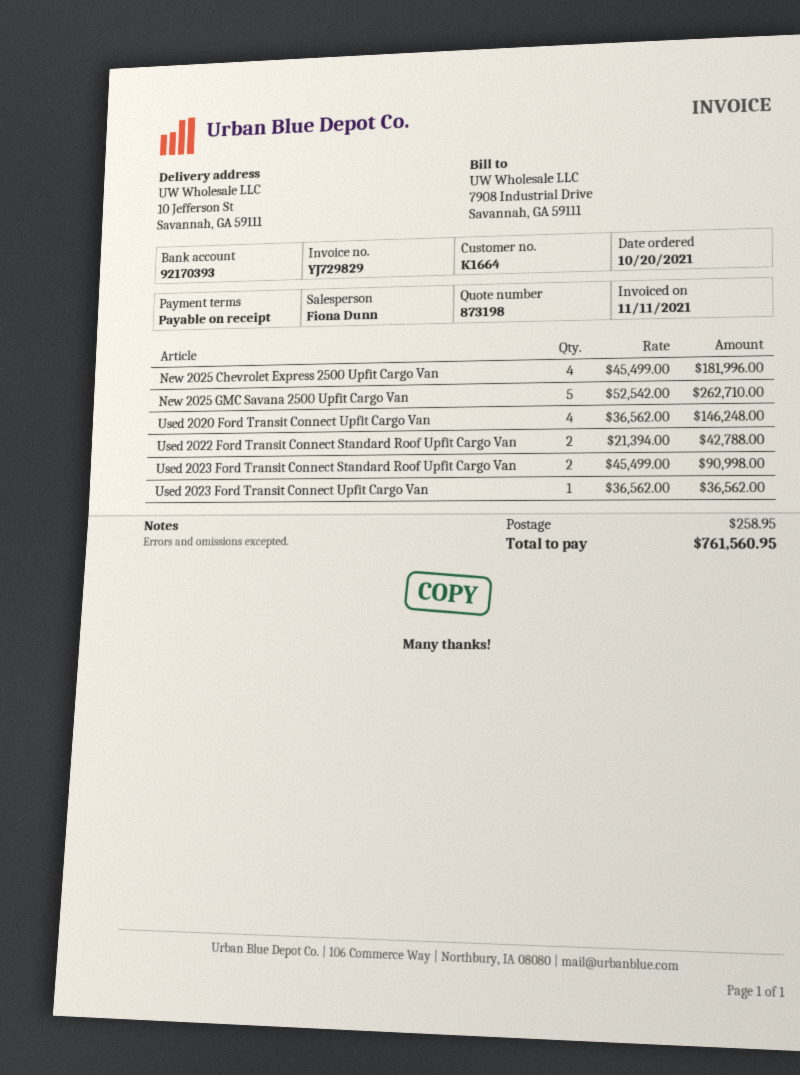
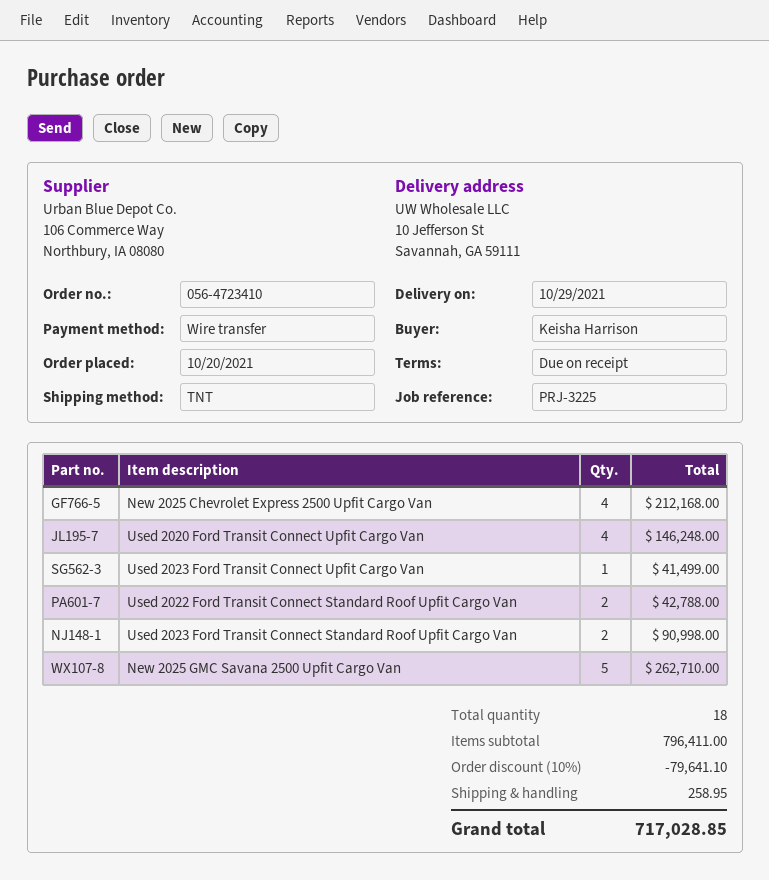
New 2025 Chevrolet Express 2500 Upfit Cargo Van: 4 for 181996.00 -> 4 for 212168.00
Used 2023 Ford Transit Connect Upfit Cargo Van: 1 for 36562.00 -> 1 for 41499.00
discount: none -> 10% = 79641.10
total: 761560.95 -> 717028.85

